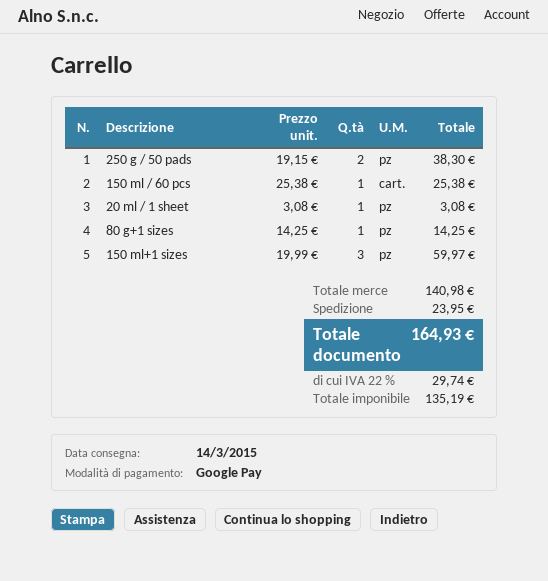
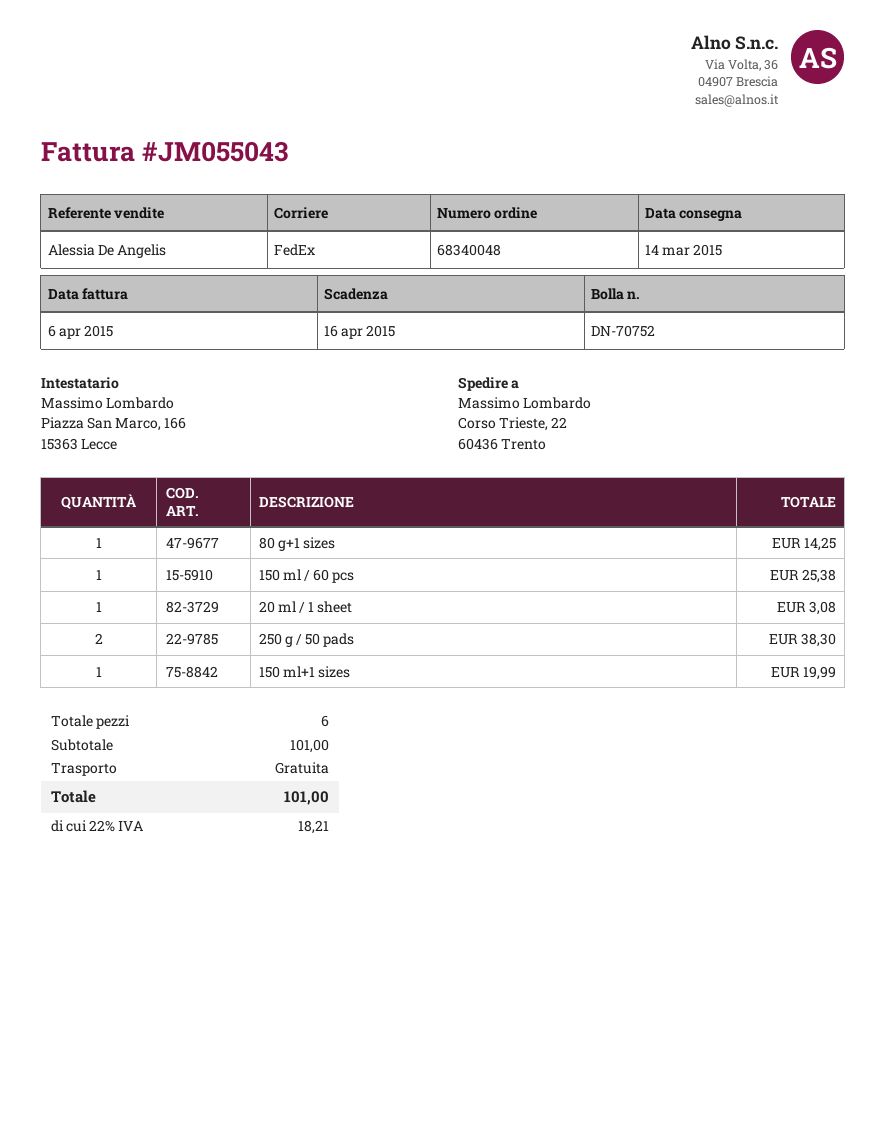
150 ml+1 sizes: 3 for 59.97 -> 1 for 19.99
subtotal: 140.98 -> 101.00
shipping: 23.95 -> 0.00
tax: 22% = 29.74 -> 22% = 18.21
total: 164.93 -> 101.00

